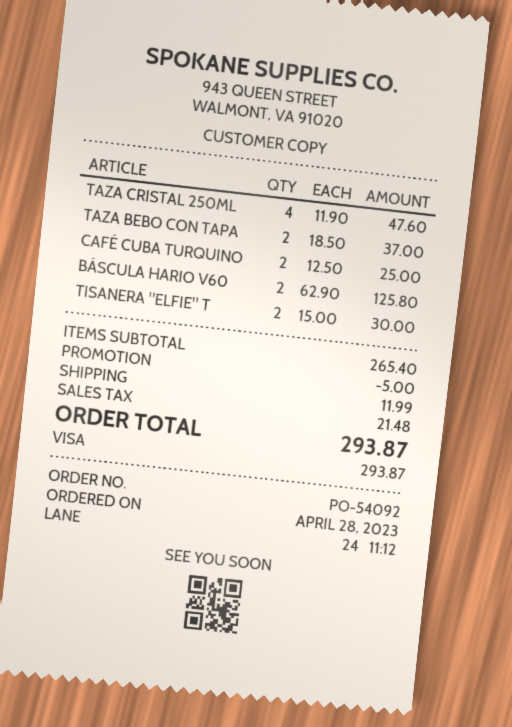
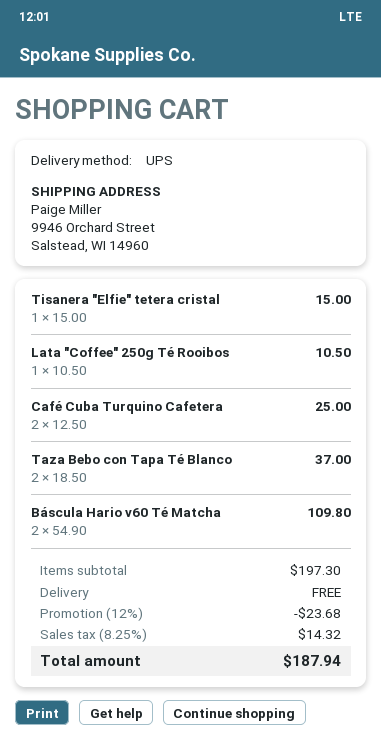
TAZA CRISTAL 250ML: 4 x 11.90 = 47.60 -> none
BÁSCULA HARIO V60: 2 x 62.90 = 125.80 -> 2 x 54.90 = 109.80
TISANERA "ELFIE" T: 2 x 15.00 = 30.00 -> 1 x 15.00 = 15.00
Lata "Coffee" 250g Té Rooibos: none -> 1 x 10.50 = 10.50
subtotal: 265.40 -> 197.30
discount: 5.00 -> 23.68
shipping: 11.99 -> 0.00
tax: 21.48 -> 14.32
total: 293.87 -> 187.94

